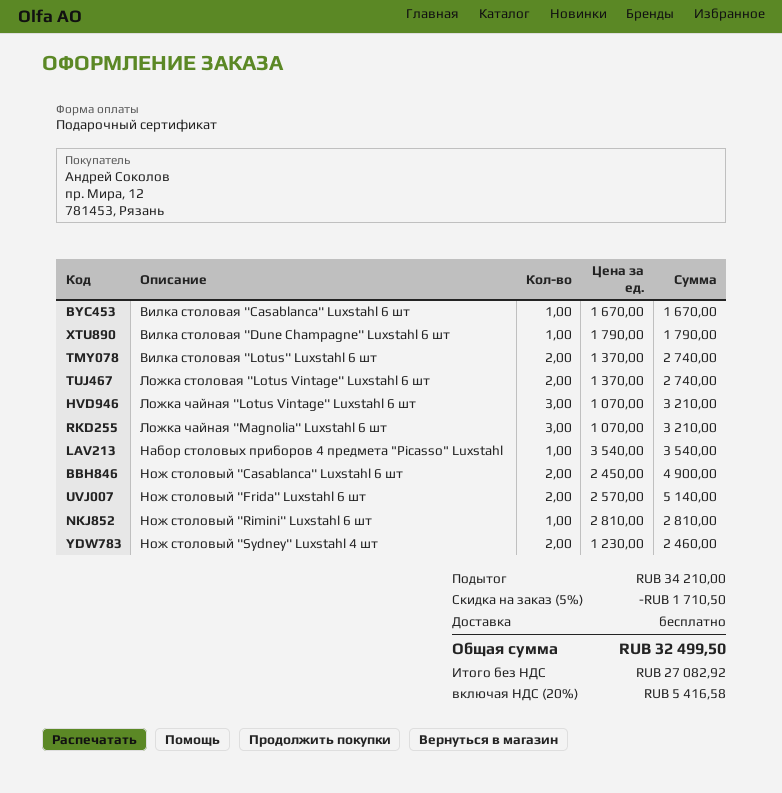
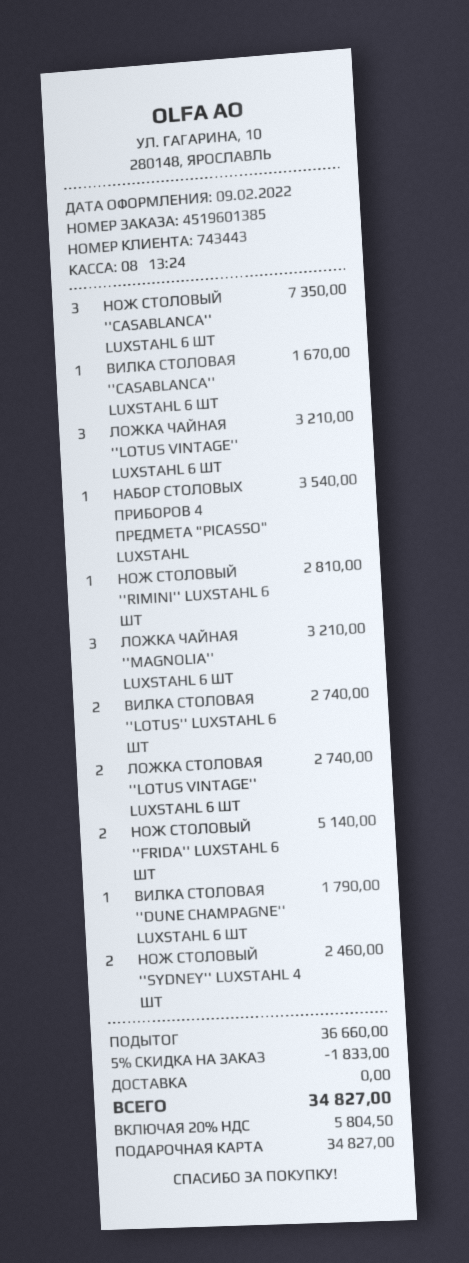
Нож столовый ''Casablanca'' Luxstahl 6 шт: 2 for 4900.00 -> 3 for 7350.00
subtotal: 34210.00 -> 36660.00
discount: 5% = 1710.50 -> 5% = 1833.00
tax: 20% = 5416.58 -> 20% = 5804.50
total: 32499.50 -> 34827.00

